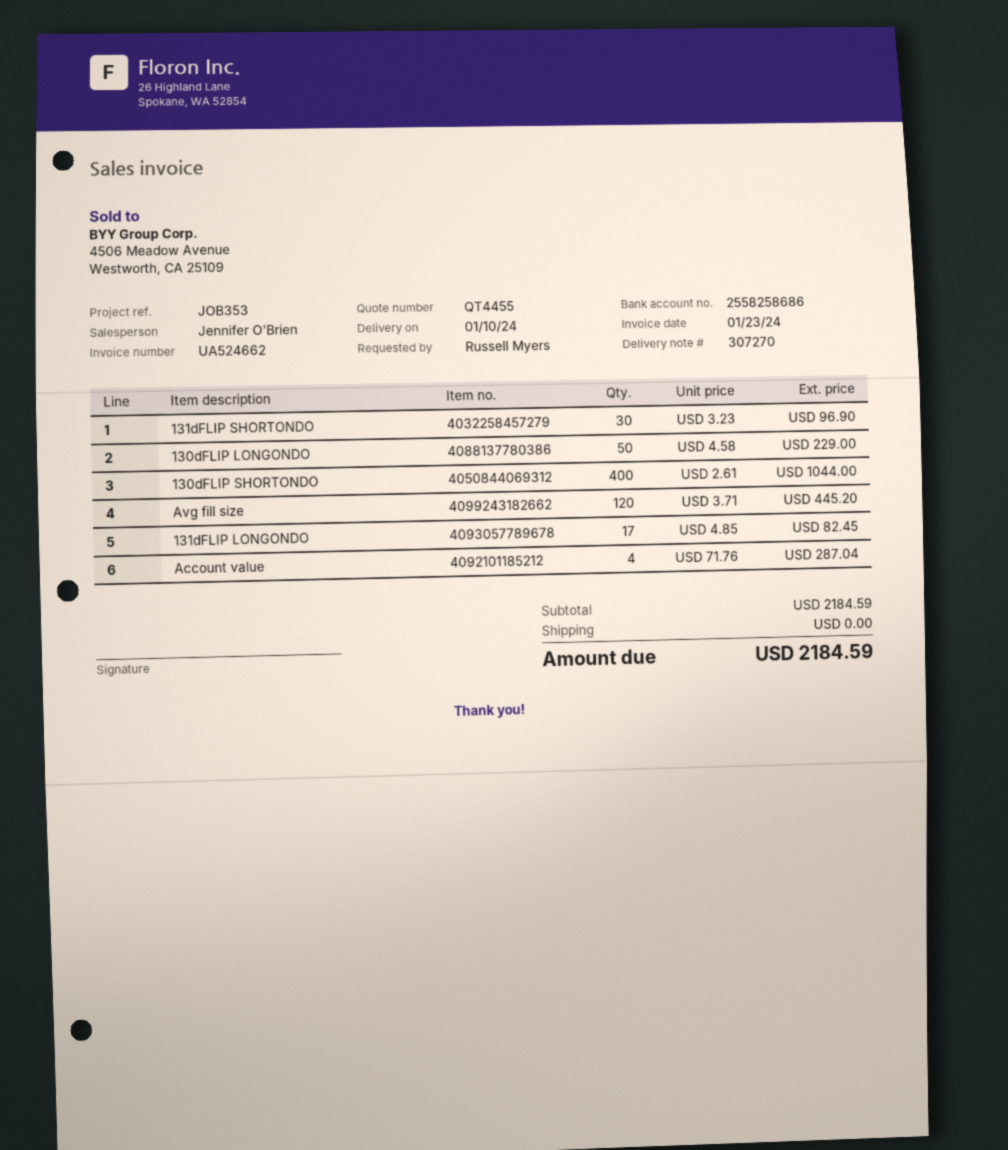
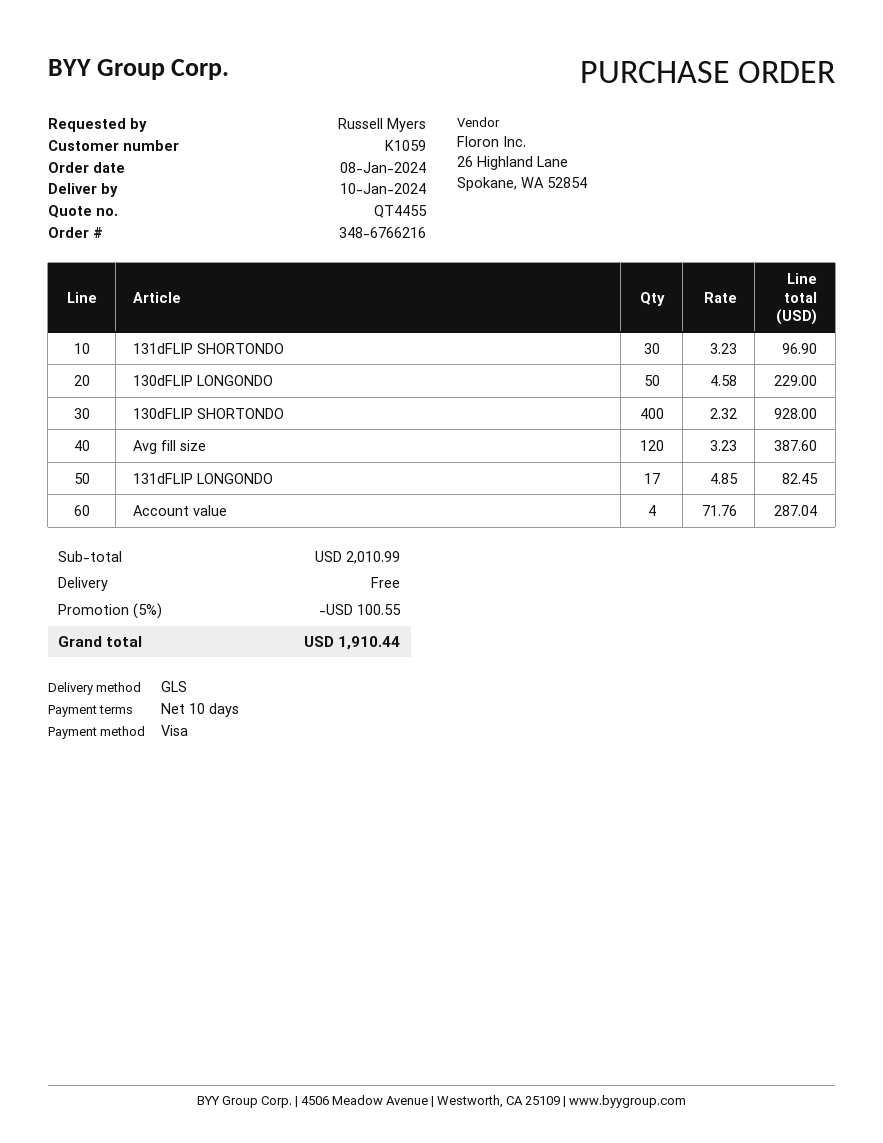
130dFLIP SHORTONDO: 400 x 2.61 = 1044.00 -> 400 x 2.32 = 928.00
Avg fill size: 120 x 3.71 = 445.20 -> 120 x 3.23 = 387.60
subtotal: 2184.59 -> 2010.99
discount: none -> 5% = 100.55
total: 2184.59 -> 1910.44

